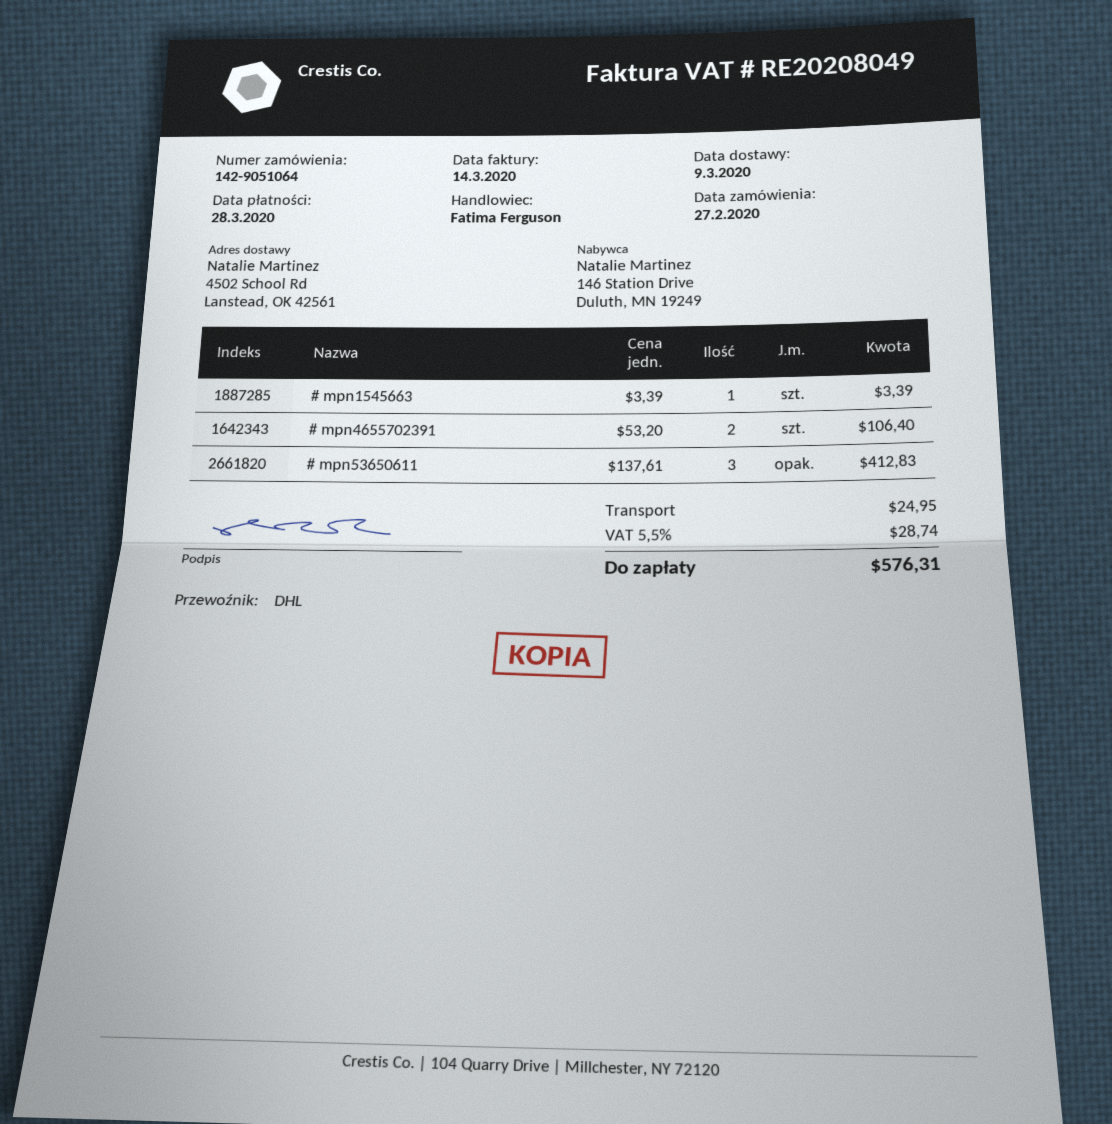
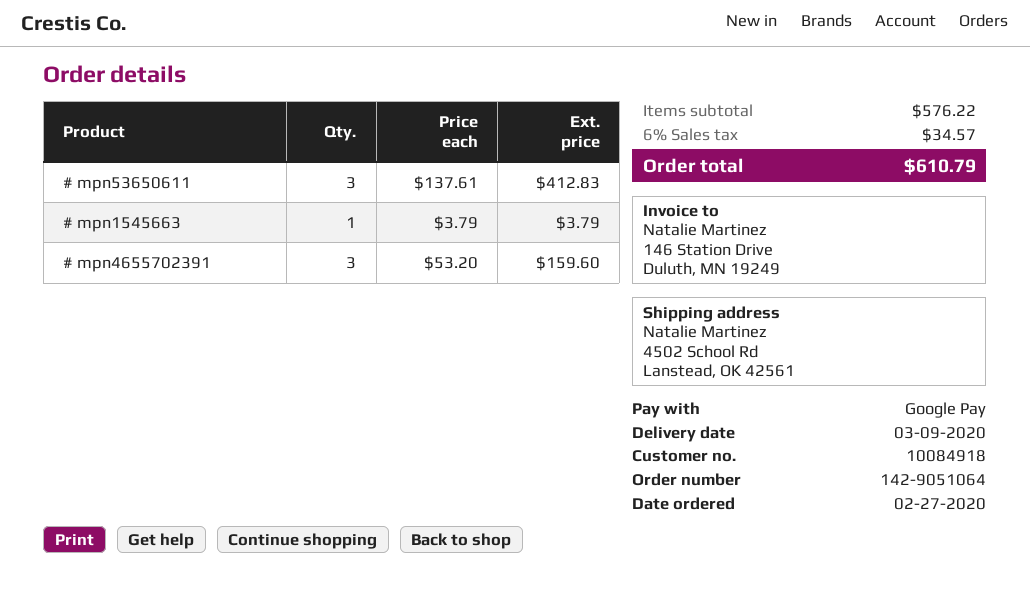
# mpn1545663: 1 x 3.39 = 3.39 -> 1 x 3.79 = 3.79
# mpn4655702391: 2 x 53.20 = 106.40 -> 3 x 53.20 = 159.60
shipping: 24.95 -> none
tax: 5.5% = 28.74 -> 6% = 34.57
total: 576.31 -> 610.79

